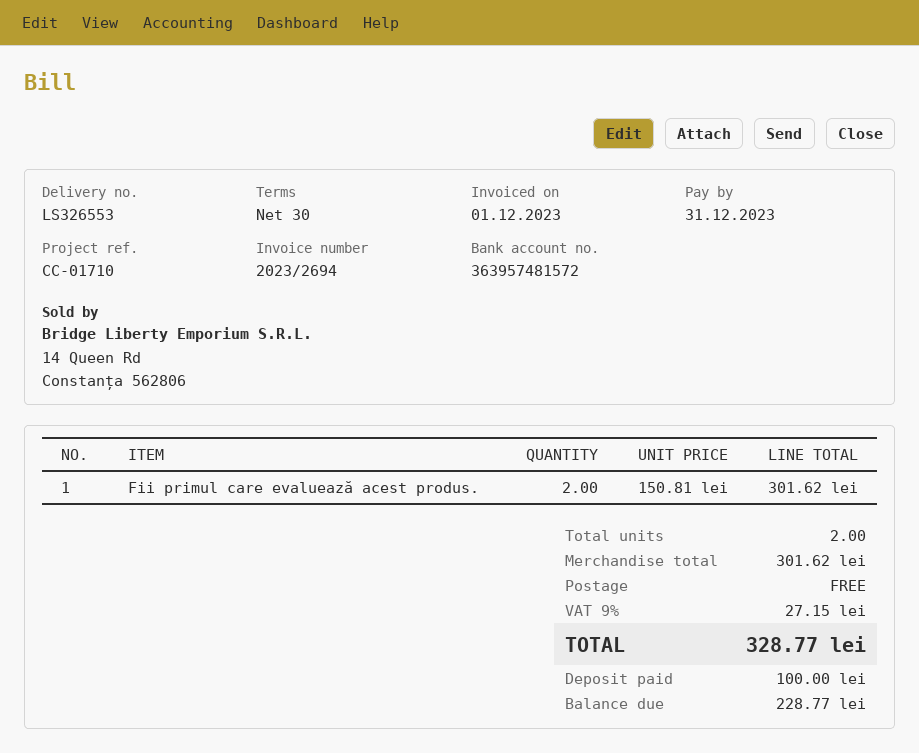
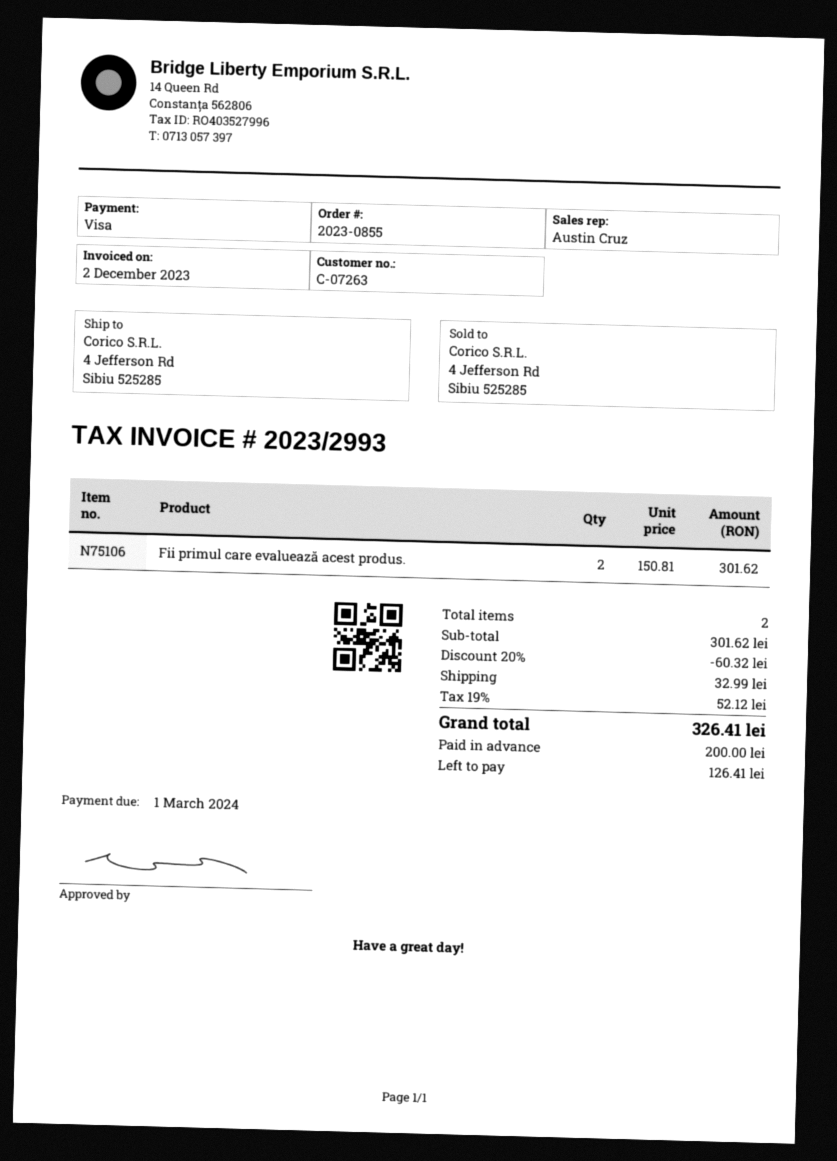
invoice number: 2023/2694 -> 2023/2993
invoice date: 2023-12-01 -> 2023-12-02
due date: 2023-12-31 -> 2024-03-01
discount: none -> 20% = 60.32
shipping: 0.00 -> 32.99
tax: 9% = 27.15 -> 19% = 52.12
total: 328.77 -> 326.41
deposit: 100.00 -> 200.00
balance: 228.77 -> 126.41

